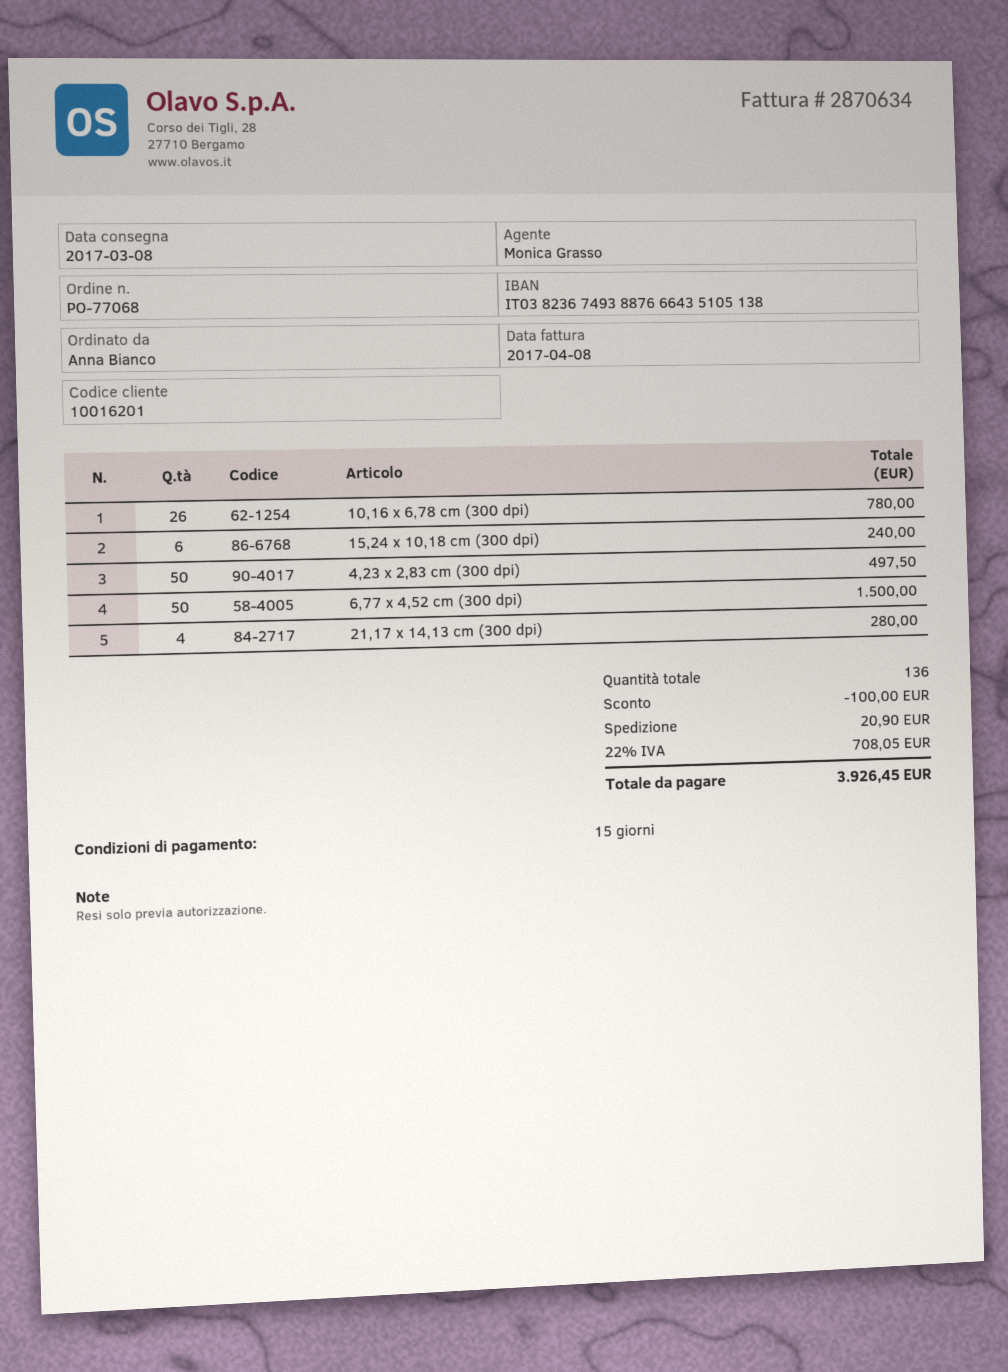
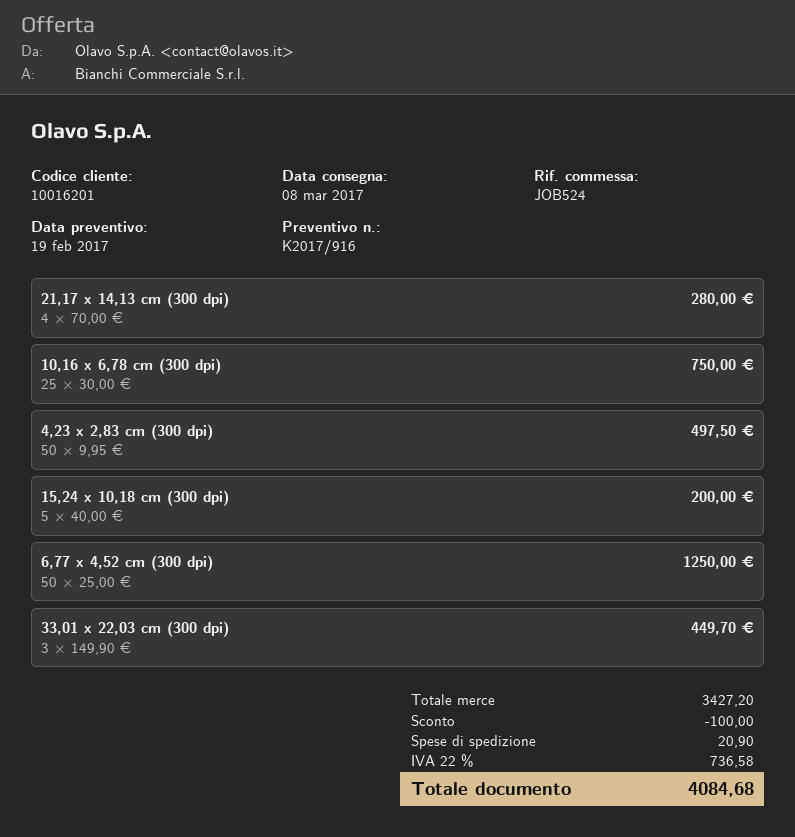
10,16 x 6,78 cm (300 dpi): 26 for 780.00 -> 25 for 750.00
15,24 x 10,18 cm (300 dpi): 6 for 240.00 -> 5 for 200.00
6,77 x 4,52 cm (300 dpi): 50 for 1500.00 -> 50 for 1250.00
33,01 x 22,03 cm (300 dpi): none -> 3 for 449.70
tax: 22% = 708.05 -> 22% = 736.58
total: 3926.45 -> 4084.68

